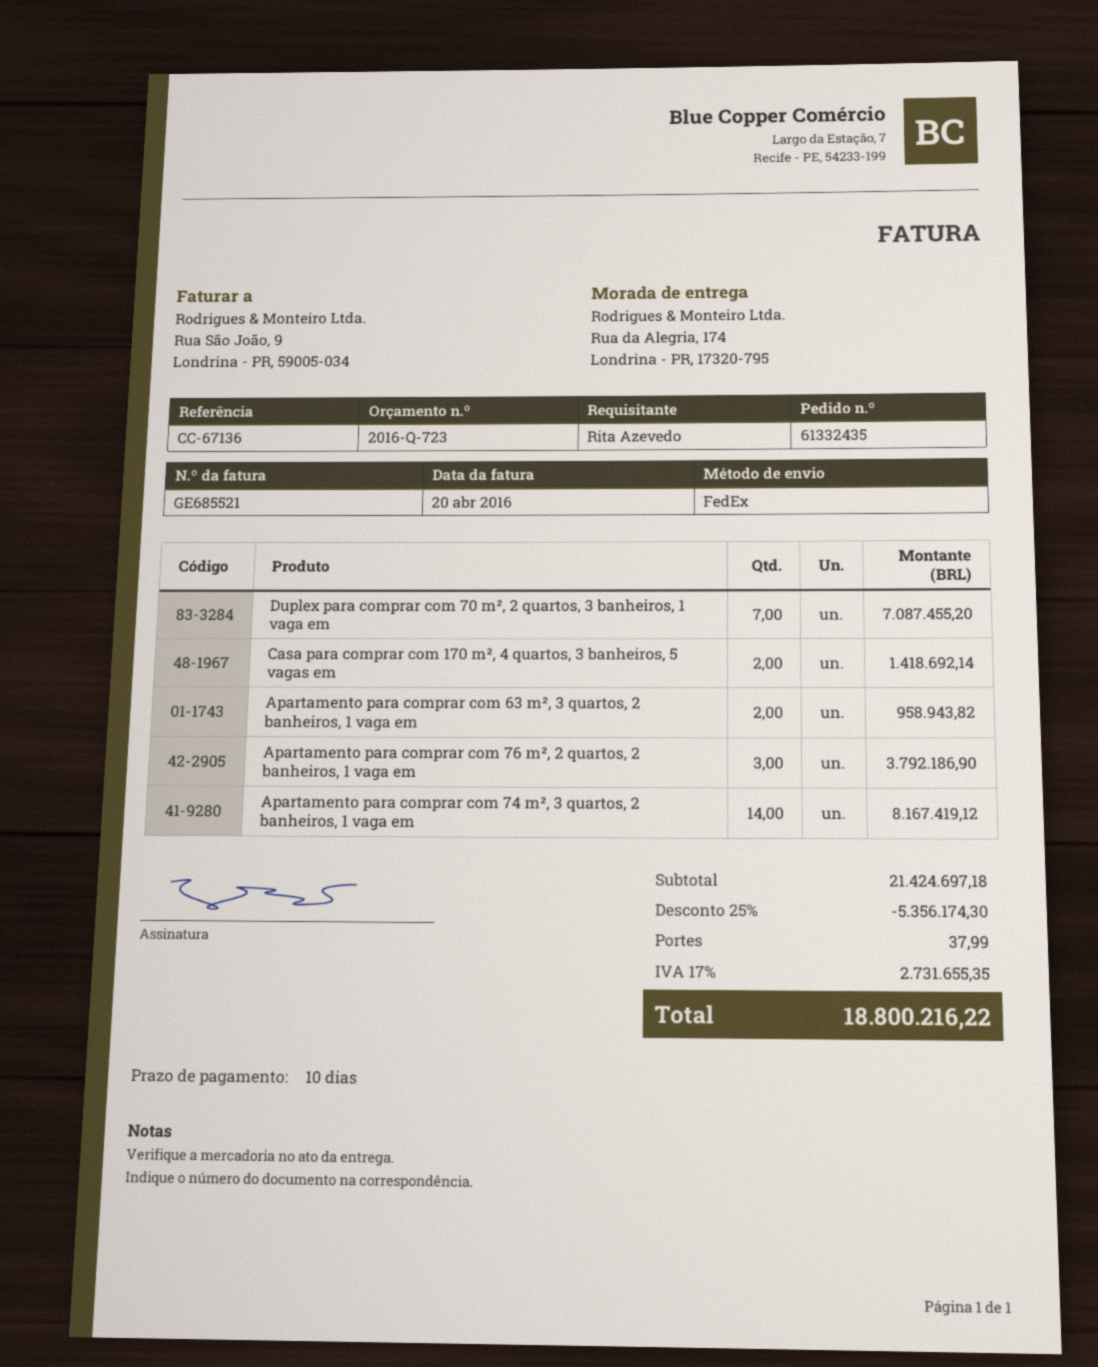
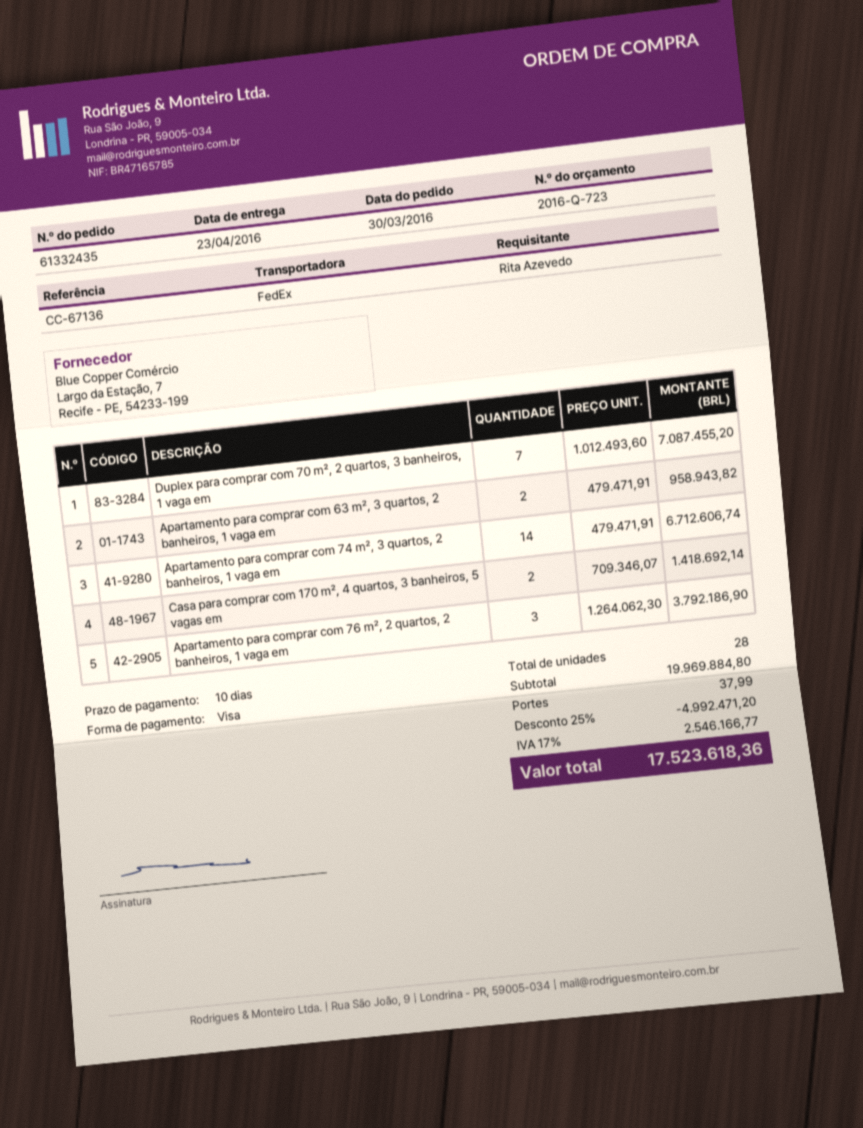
Apartamento para comprar com 74 m², 3 quartos, 2 banheiros, 1 vaga em: 14 for 8167419.12 -> 14 for 6712606.74
subtotal: 21424697.18 -> 19969884.80
discount: 25% = 5356174.30 -> 25% = 4992471.20
tax: 17% = 2731655.35 -> 17% = 2546166.77
total: 18800216.22 -> 17523618.36

